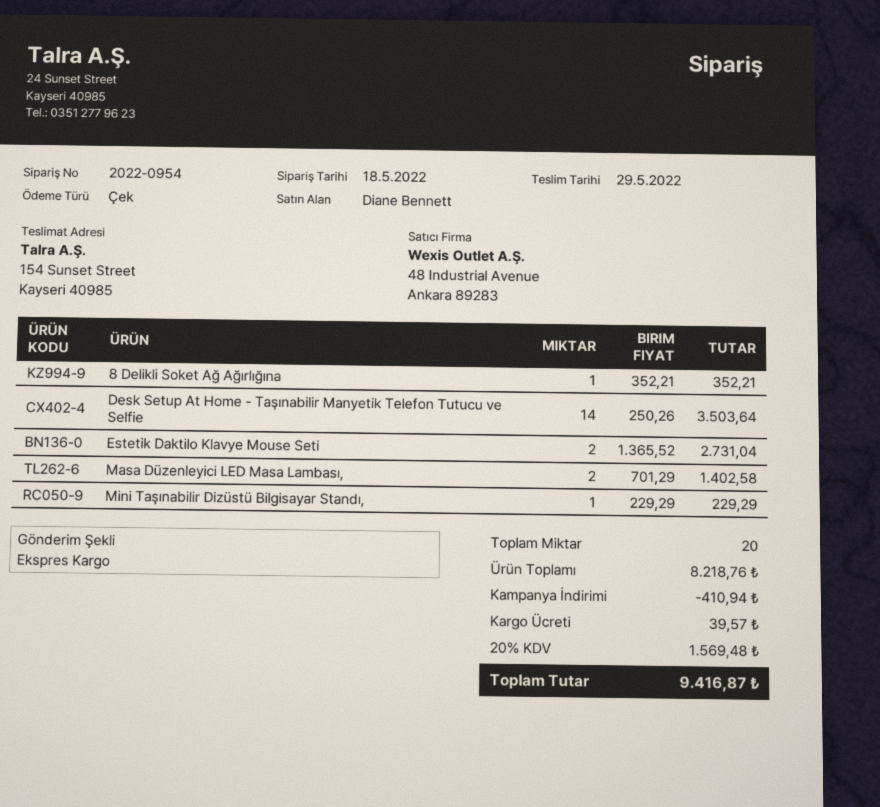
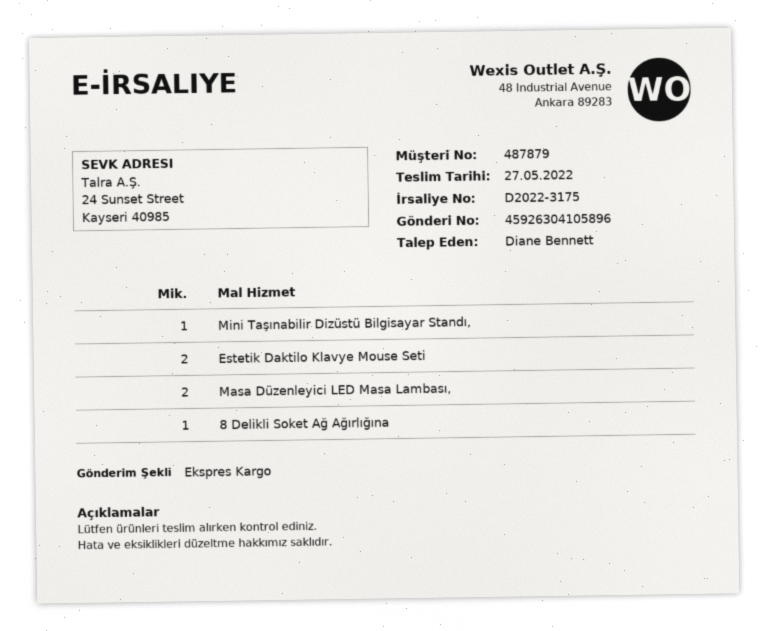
delivery date: 2022-05-29 -> 2022-05-27
ship to: 154 Sunset Street, Kayseri 40985 -> 24 Sunset Street, Kayseri 40985
Desk Setup At Home - Taşınabilir Manyetik Telefon Tutucu ve Selfie: 14 -> none

